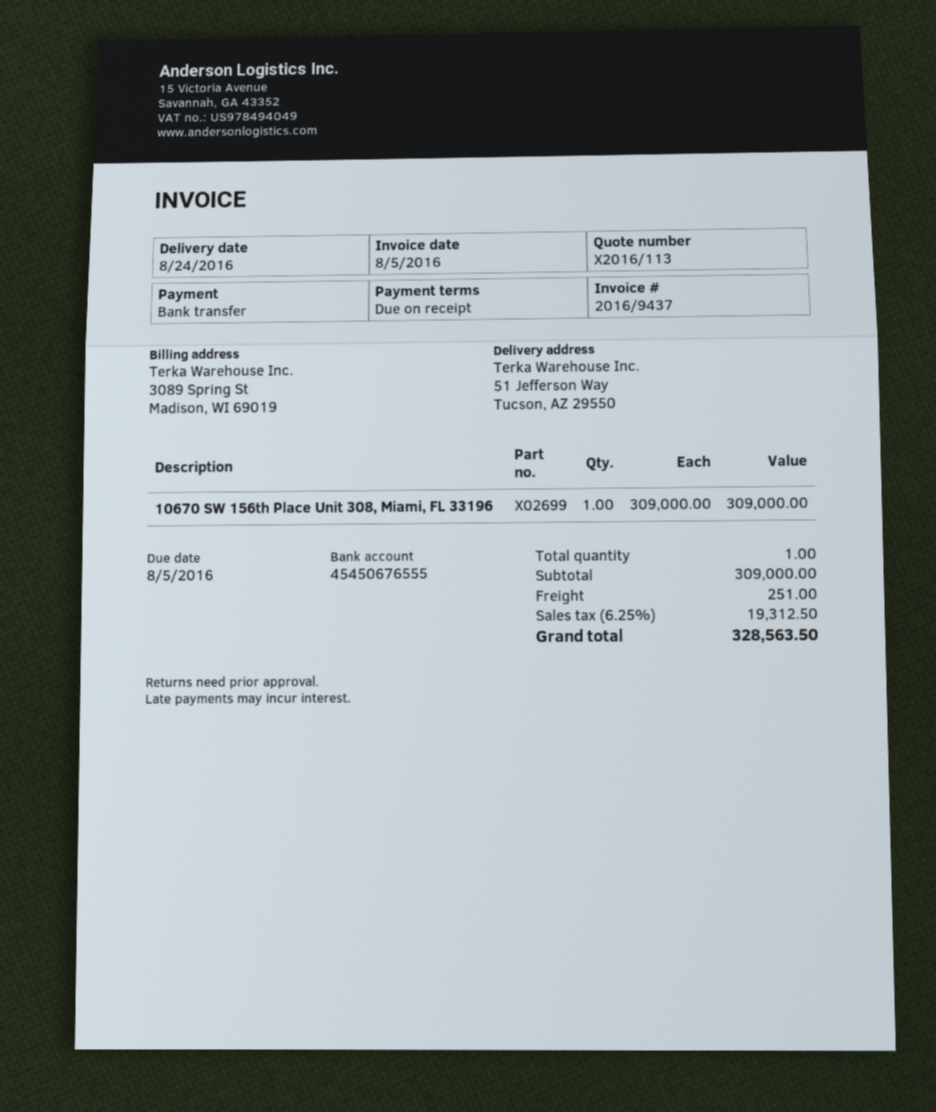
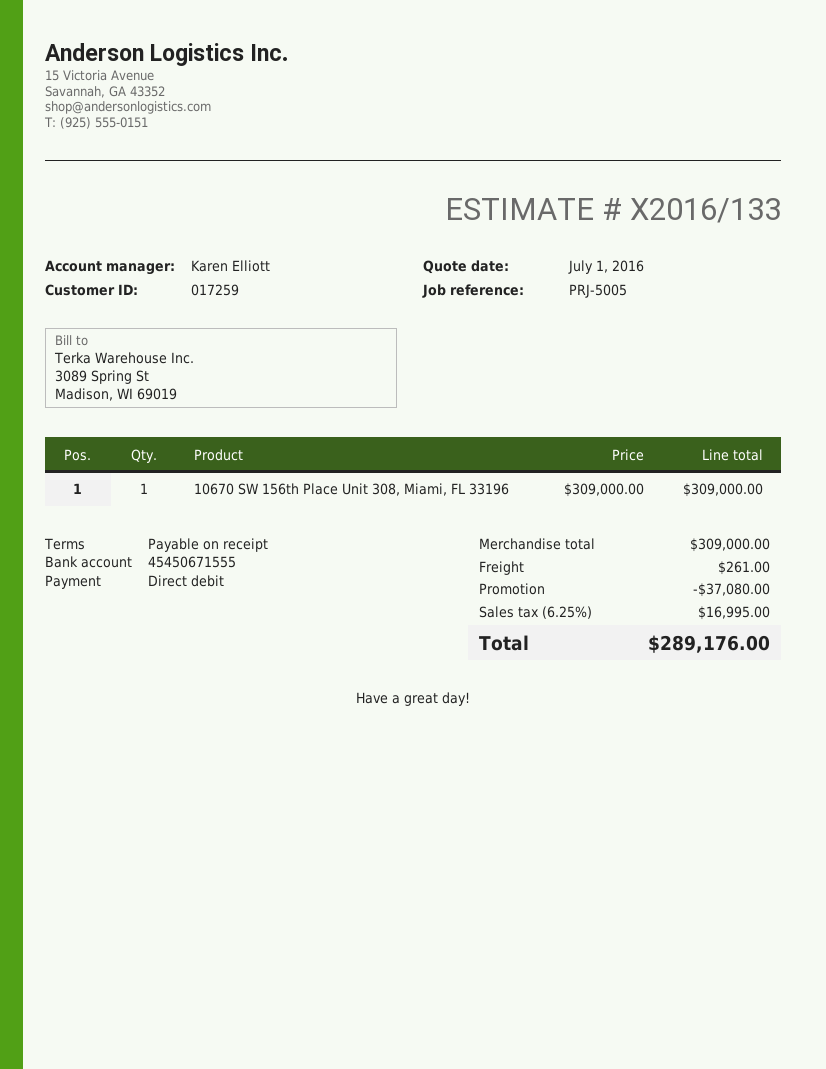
quote number: X2016/113 -> X2016/133
payment method: bank transfer -> direct debit
bank account: 45450676555 -> 45450671555
discount: none -> 37080.00
shipping: 251.00 -> 261.00
tax: 6.25% = 19312.50 -> 6.25% = 16995.00
total: 328563.50 -> 289176.00

